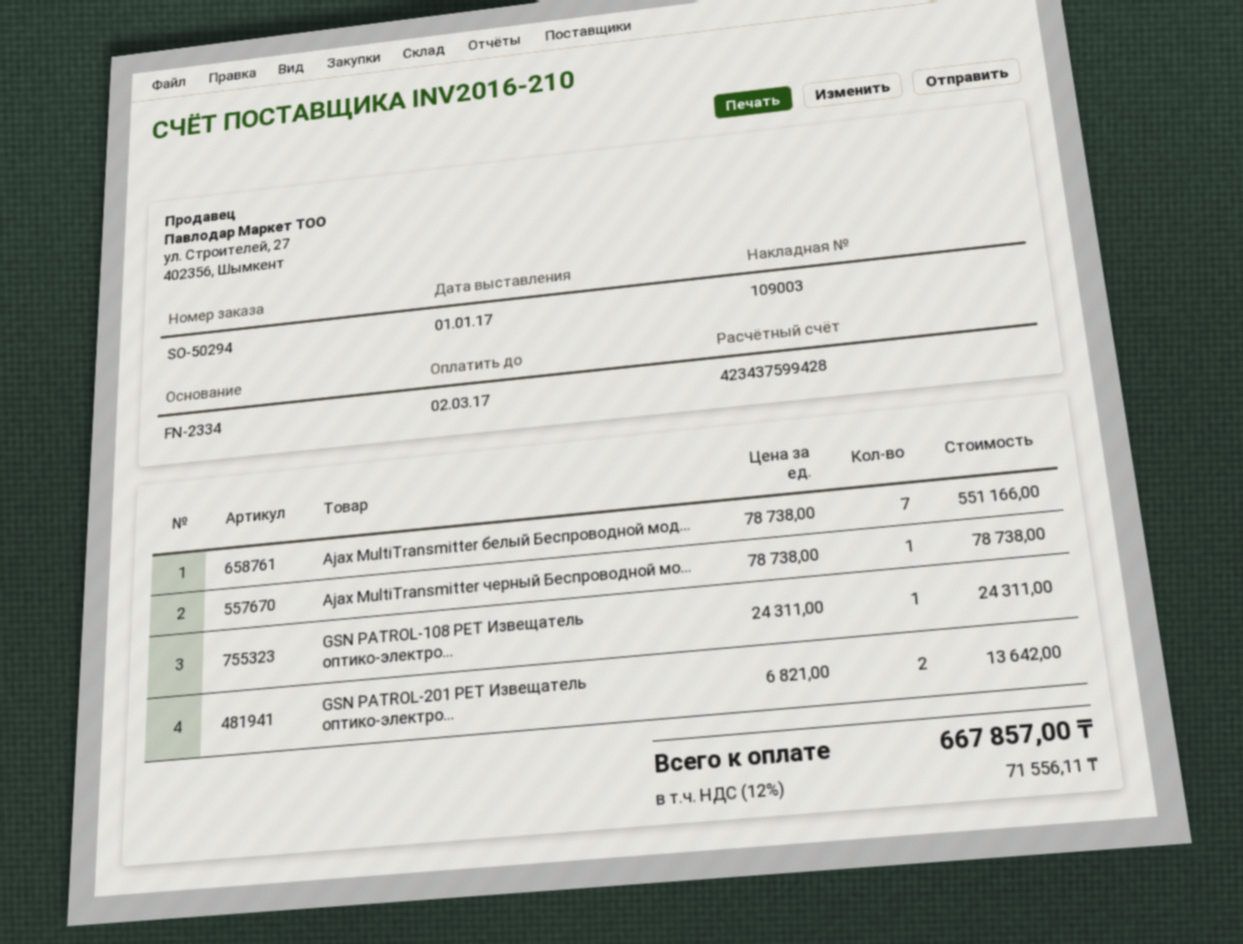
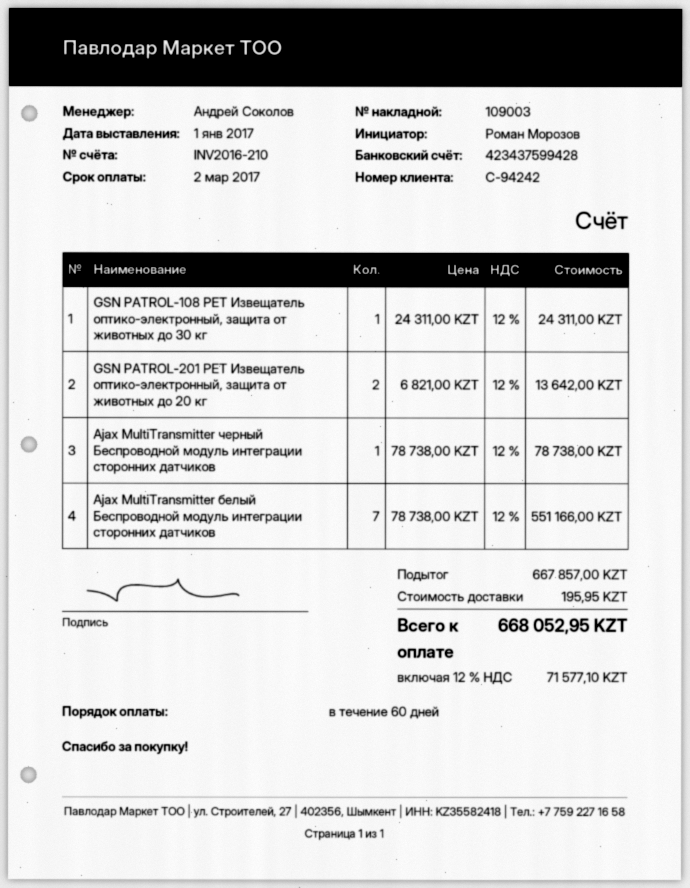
shipping: none -> 195.95
tax: 12% = 71556.11 -> 12% = 71577.10
total: 667857.00 -> 668052.95

